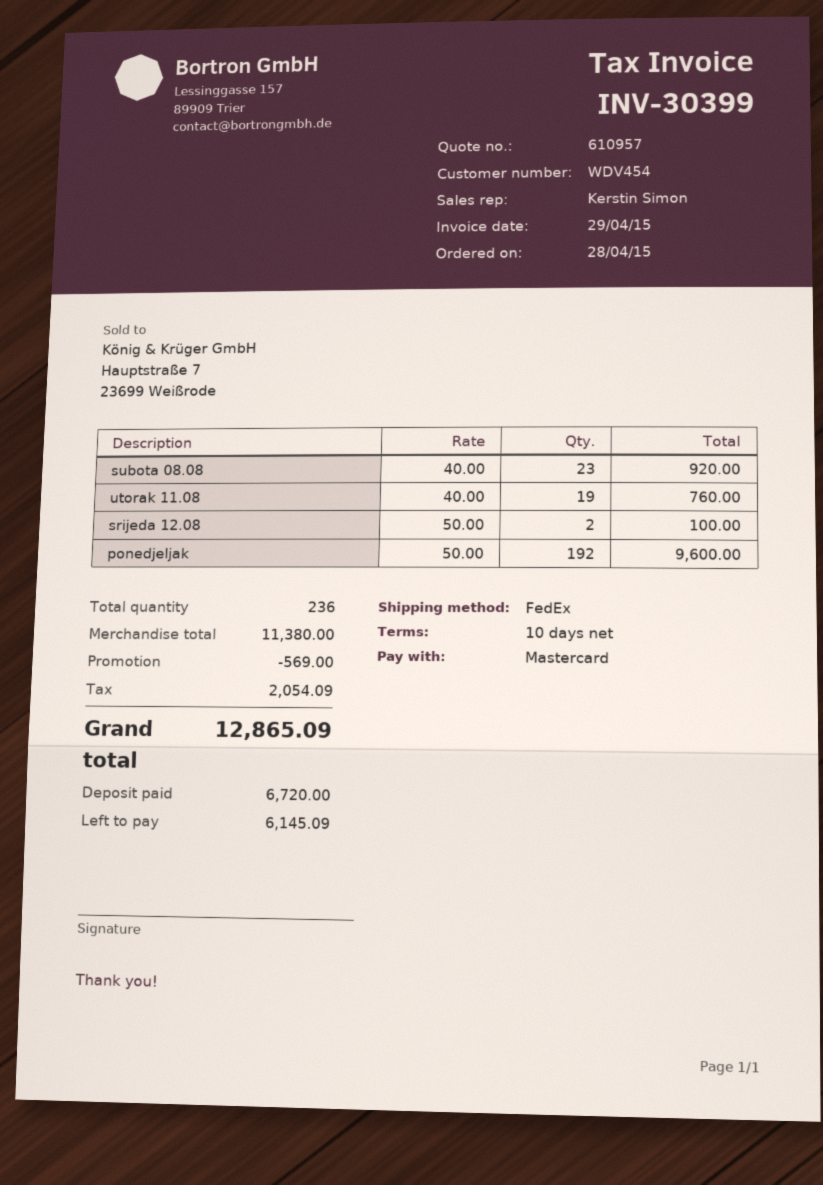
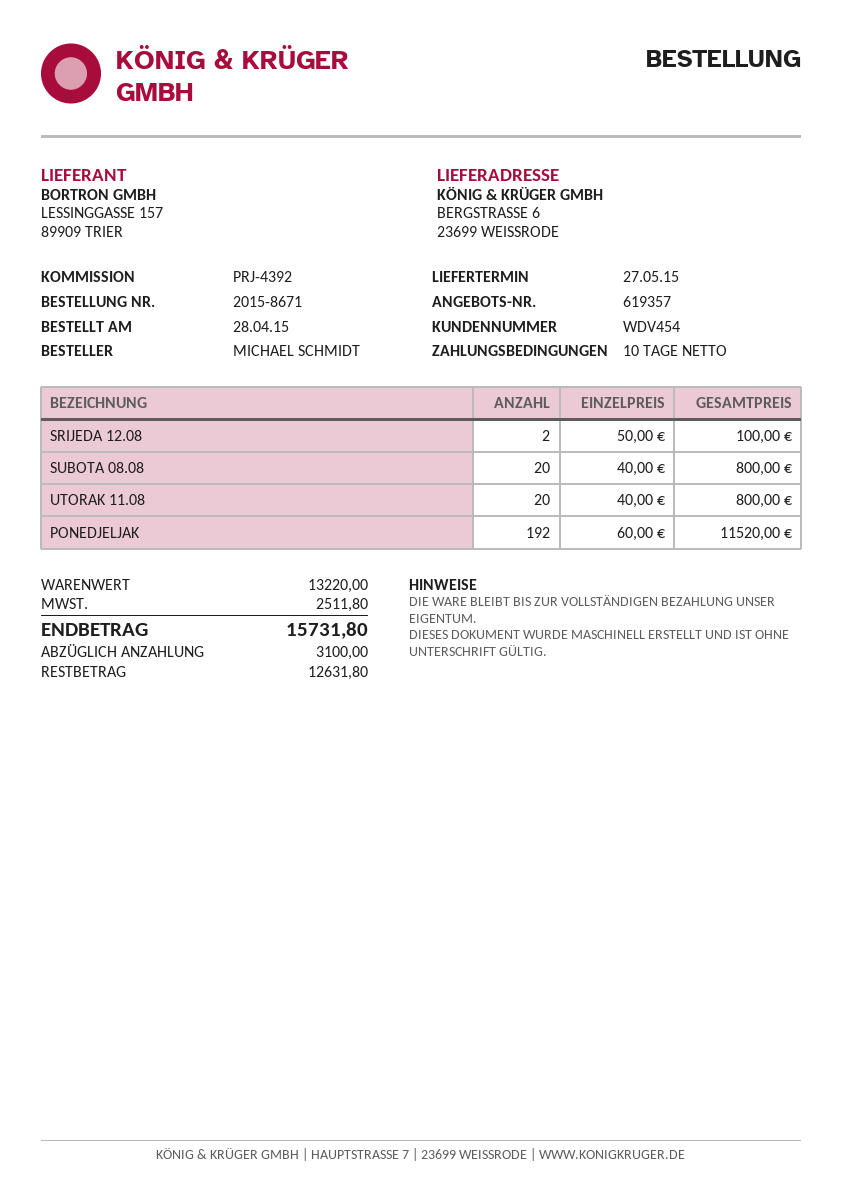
quote number: 610957 -> 619357
subota 08.08: 23 x 40.00 = 920.00 -> 20 x 40.00 = 800.00
utorak 11.08: 19 x 40.00 = 760.00 -> 20 x 40.00 = 800.00
ponedjeljak: 192 x 50.00 = 9600.00 -> 192 x 60.00 = 11520.00
subtotal: 11380.00 -> 13220.00
discount: 569.00 -> none
tax: 2054.09 -> 2511.80
total: 12865.09 -> 15731.80
deposit: 6720.00 -> 3100.00
balance: 6145.09 -> 12631.80

